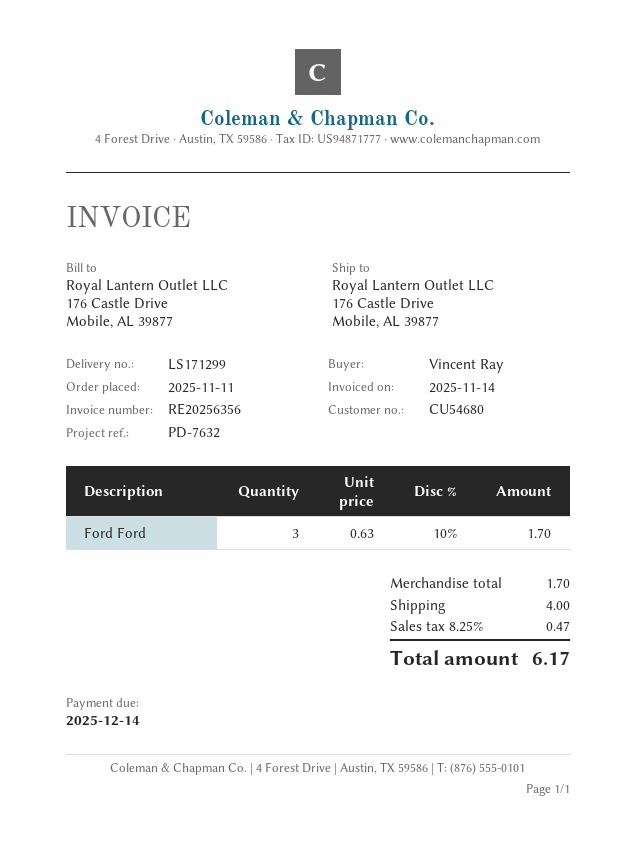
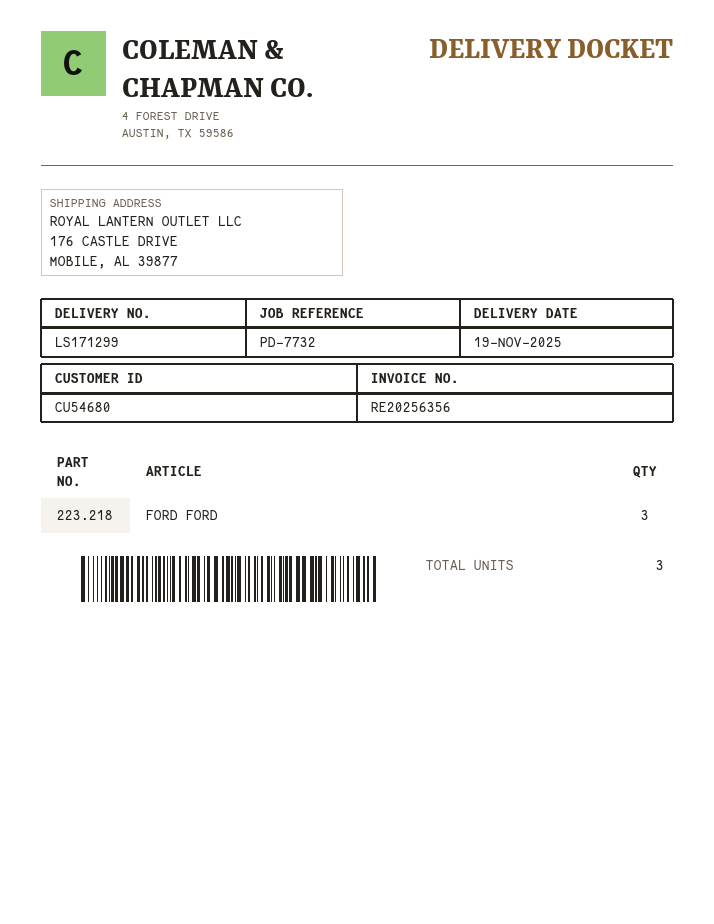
reference: PD-7632 -> PD-7732

